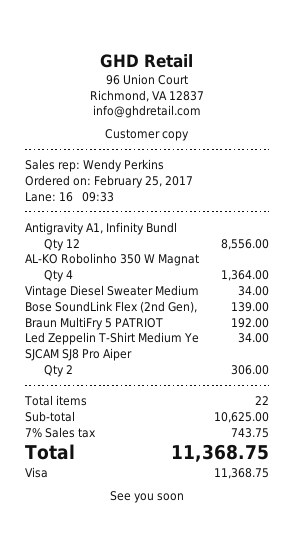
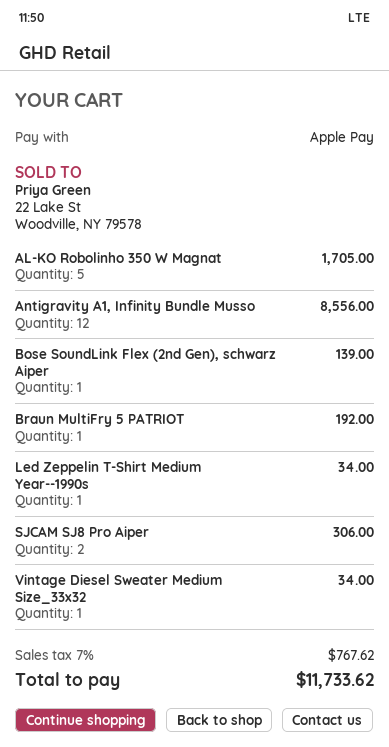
payment method: Visa -> Apple Pay
AL-KO Robolinho 350 W Magnat: 4 for 1364.00 -> 5 for 1705.00
tax: 7% = 743.75 -> 7% = 767.62
total: 11368.75 -> 11733.62

